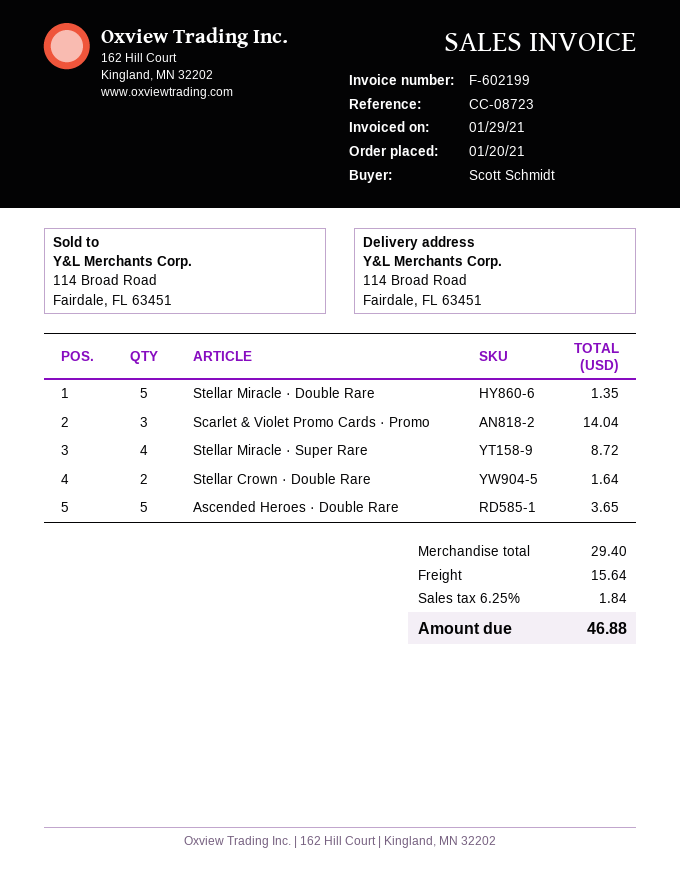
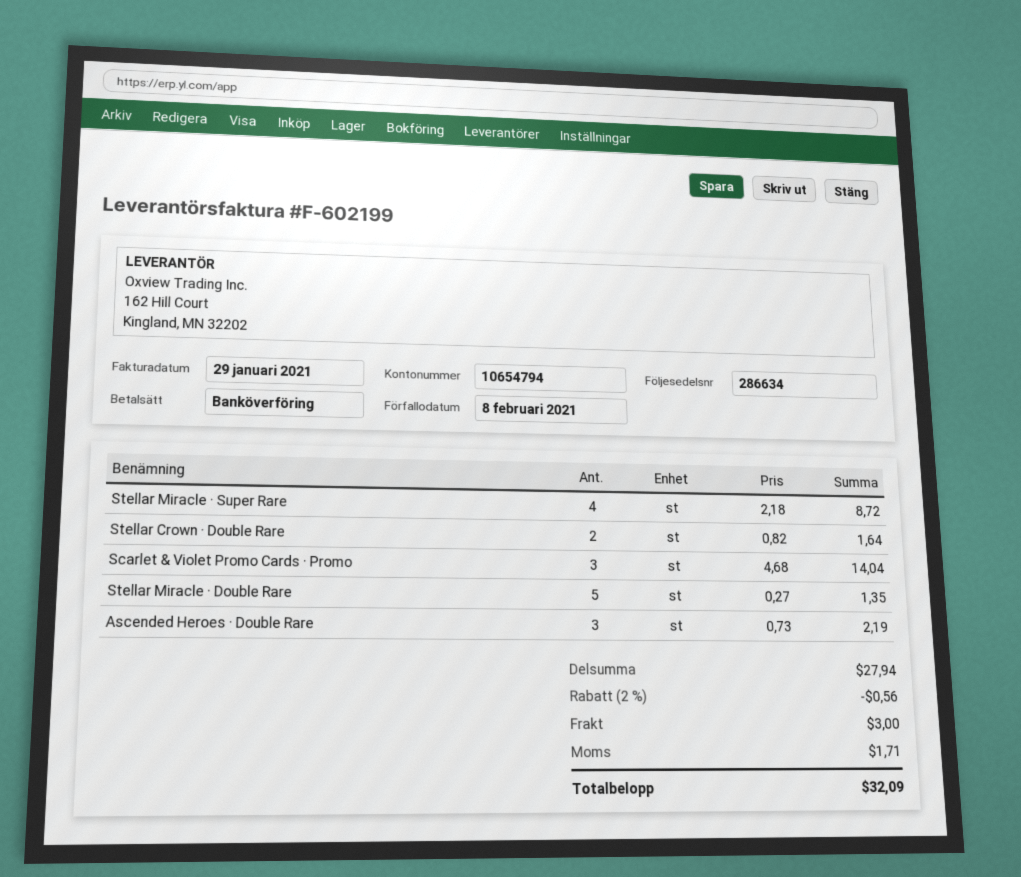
Ascended Heroes · Double Rare: 5 for 3.65 -> 3 for 2.19
subtotal: 29.40 -> 27.94
discount: none -> 2% = 0.56
shipping: 15.64 -> 3.00
tax: 1.84 -> 1.71
total: 46.88 -> 32.09

